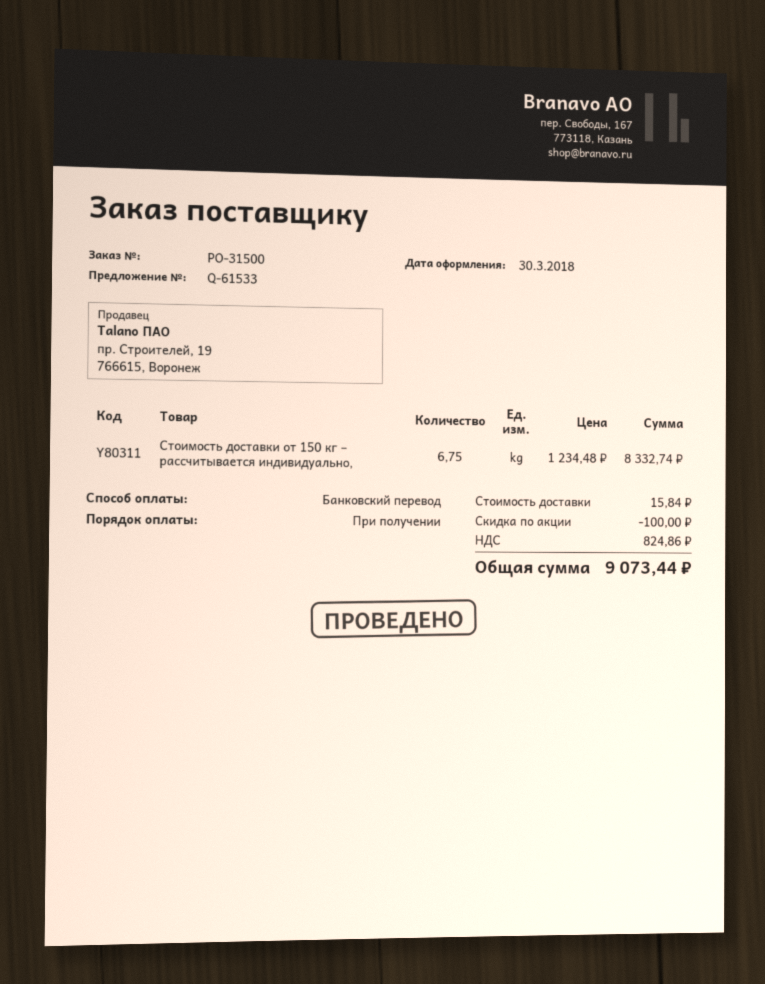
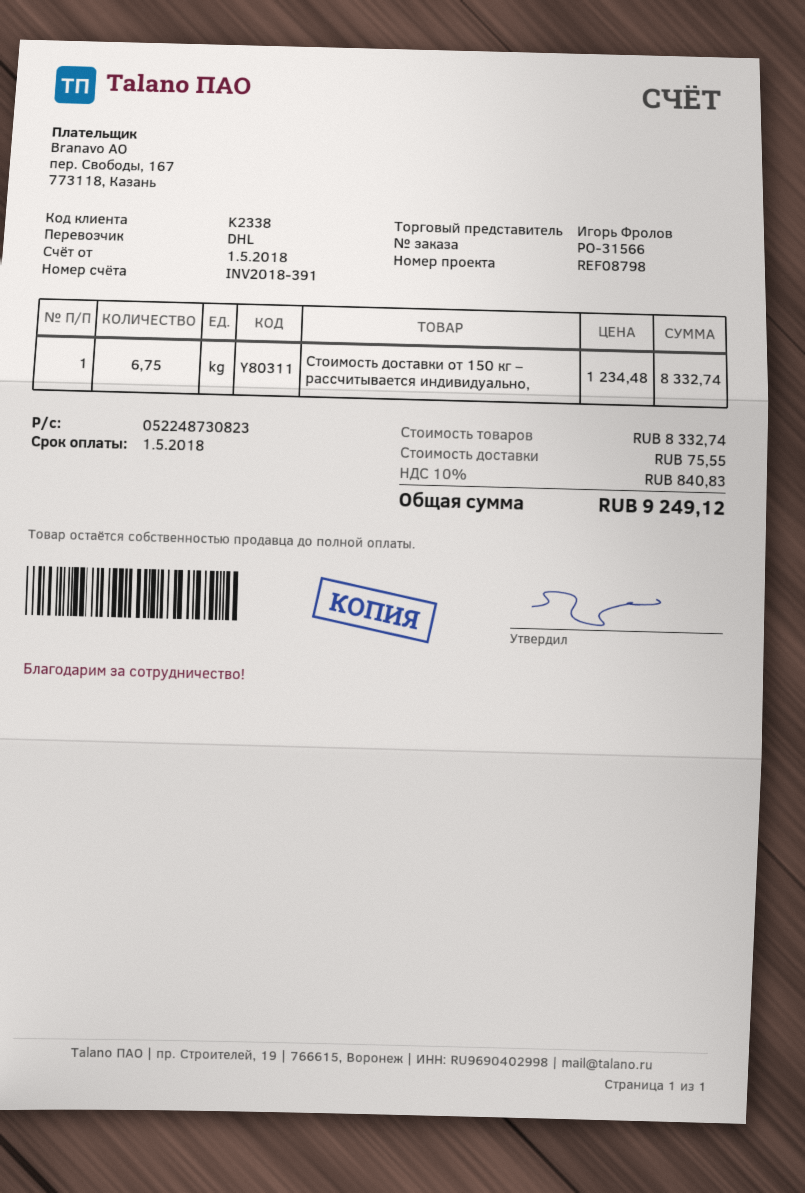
order number: PO-31500 -> PO-31566
discount: 100.00 -> none
shipping: 15.84 -> 75.55
tax: 824.86 -> 840.83
total: 9073.44 -> 9249.12

